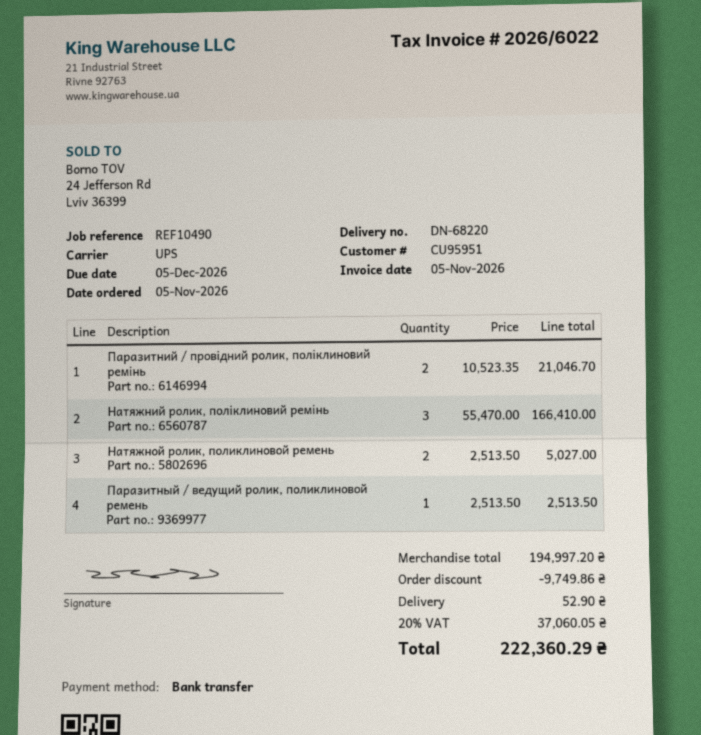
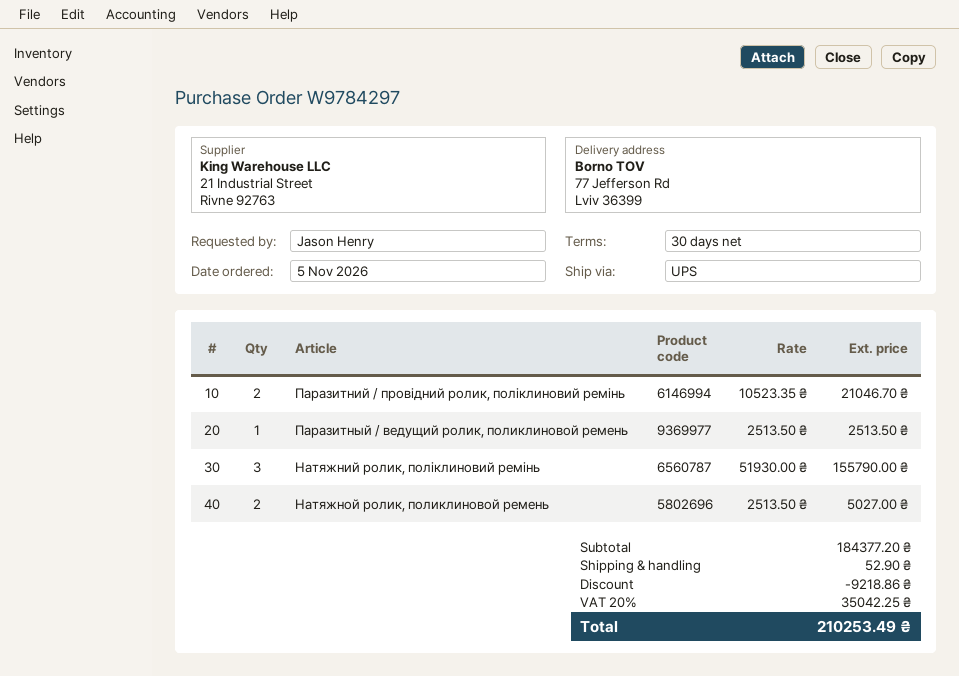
Натяжний ролик, поліклиновий ремінь: 3 x 55470.00 = 166410.00 -> 3 x 51930.00 = 155790.00
subtotal: 194997.20 -> 184377.20
discount: 9749.86 -> 9218.86
tax: 20% = 37060.05 -> 20% = 35042.25
total: 222360.29 -> 210253.49

